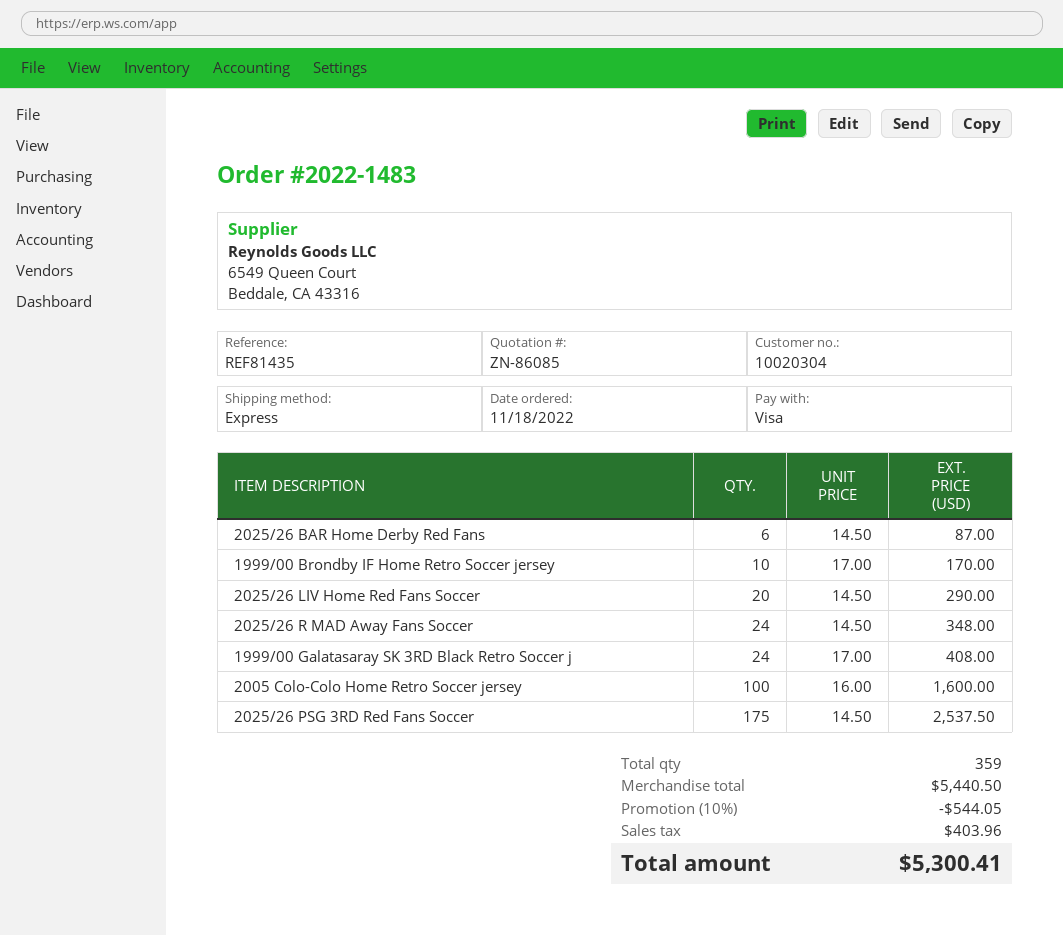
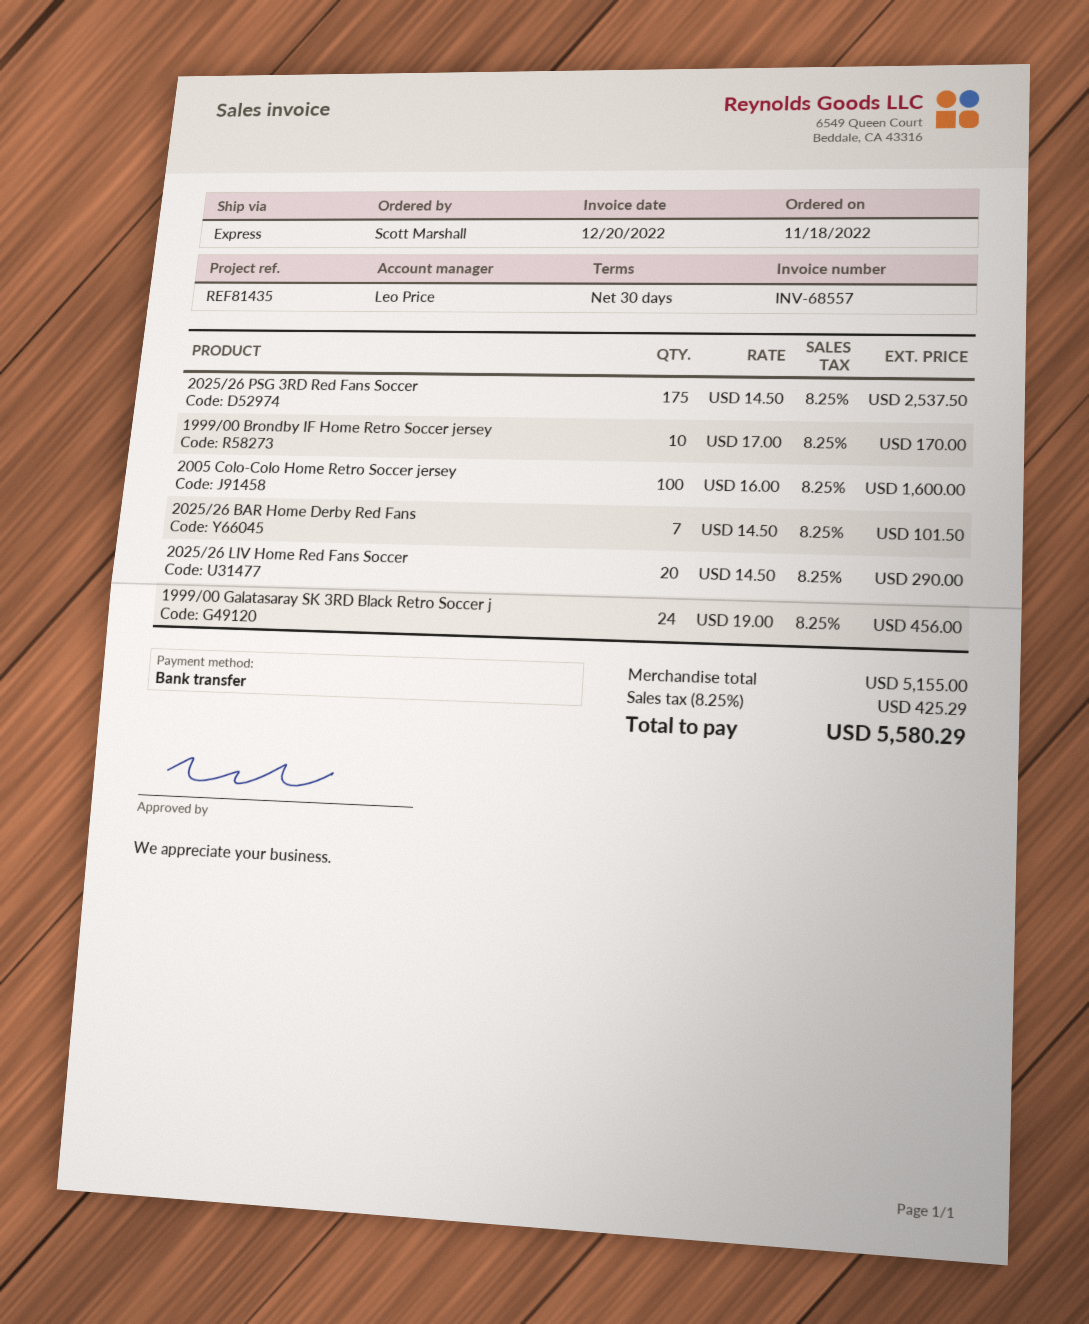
payment method: Visa -> bank transfer
2025/26 BAR Home Derby Red Fans: 6 x 14.50 = 87.00 -> 7 x 14.50 = 101.50
2025/26 R MAD Away Fans Soccer: 24 x 14.50 = 348.00 -> none
1999/00 Galatasaray SK 3RD Black Retro Soccer j: 24 x 17.00 = 408.00 -> 24 x 19.00 = 456.00
subtotal: 5440.50 -> 5155.00
discount: 10% = 544.05 -> none
tax: 403.96 -> 425.29
total: 5300.41 -> 5580.29

